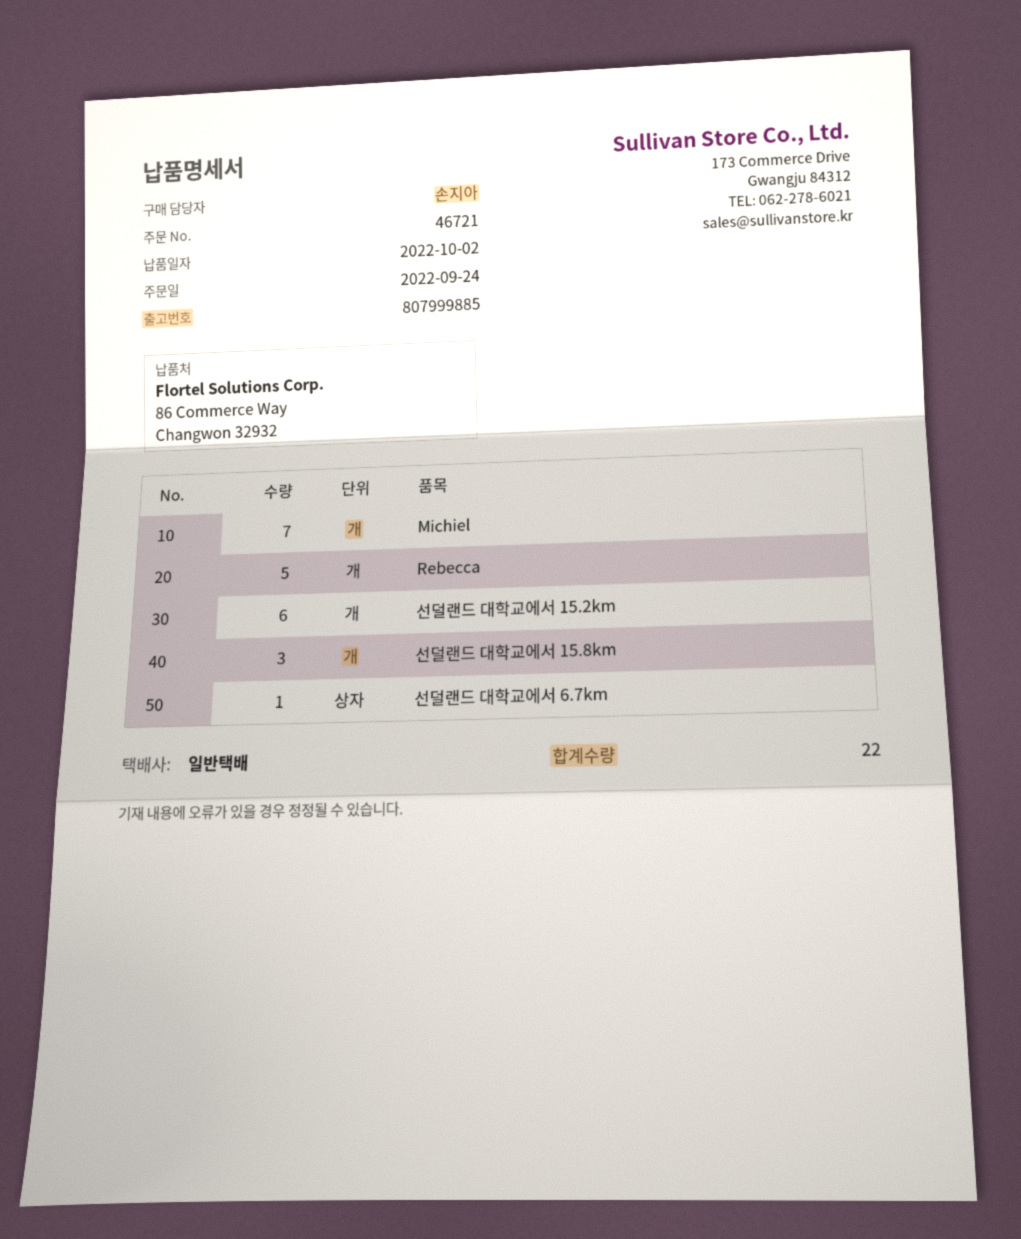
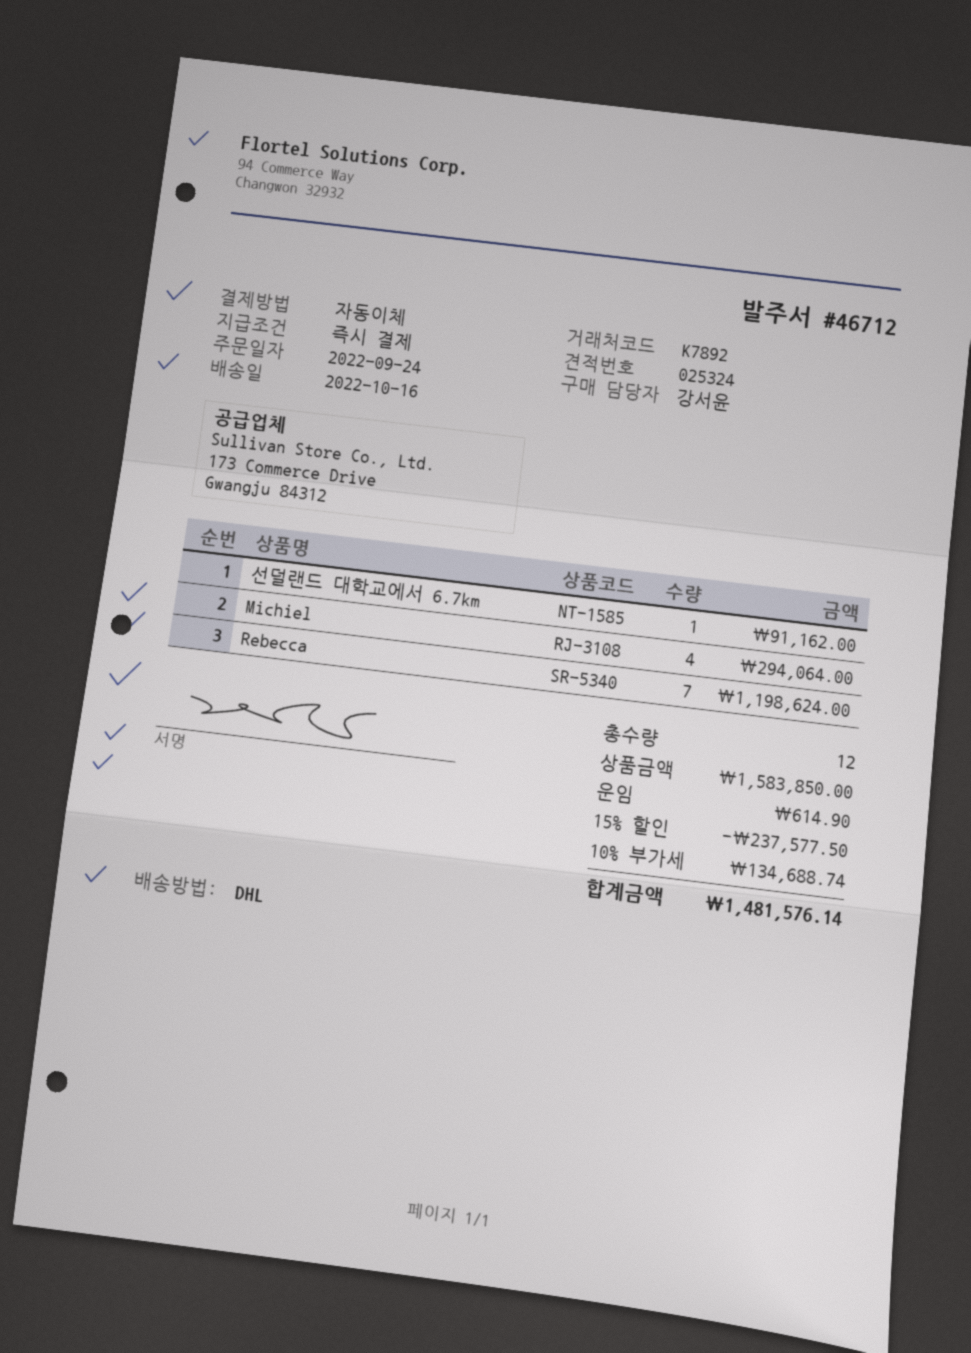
order number: 46721 -> 46712
delivery date: 2022-10-02 -> 2022-10-16
ordered by: 손지아 -> 강서윤
shipping method: standard -> DHL
Michiel: 7 -> 4
Rebecca: 5 -> 7
선덜랜드 대학교에서 15.2km: 6 -> none
선덜랜드 대학교에서 15.8km: 3 -> none
total quantity: 22 -> 12

